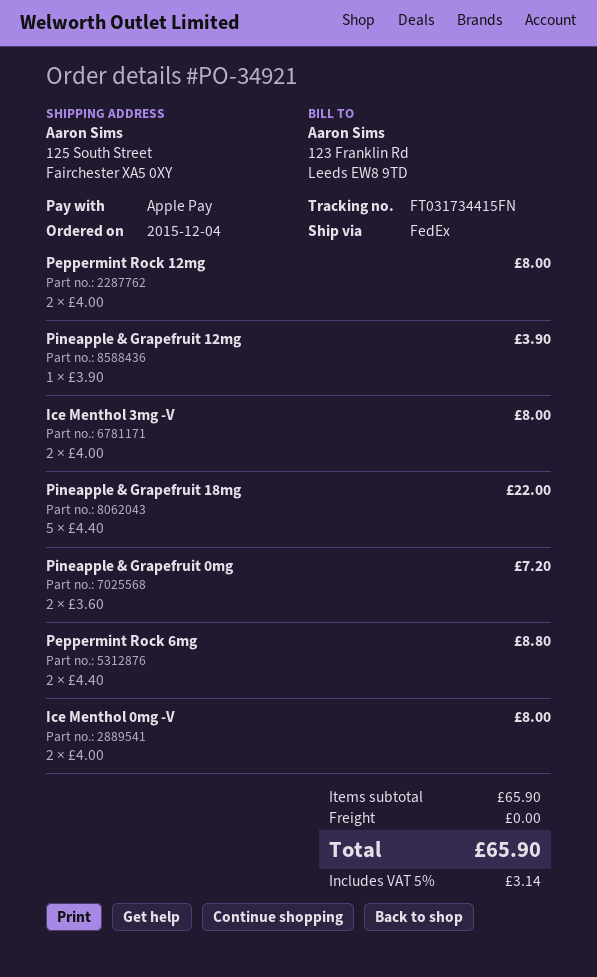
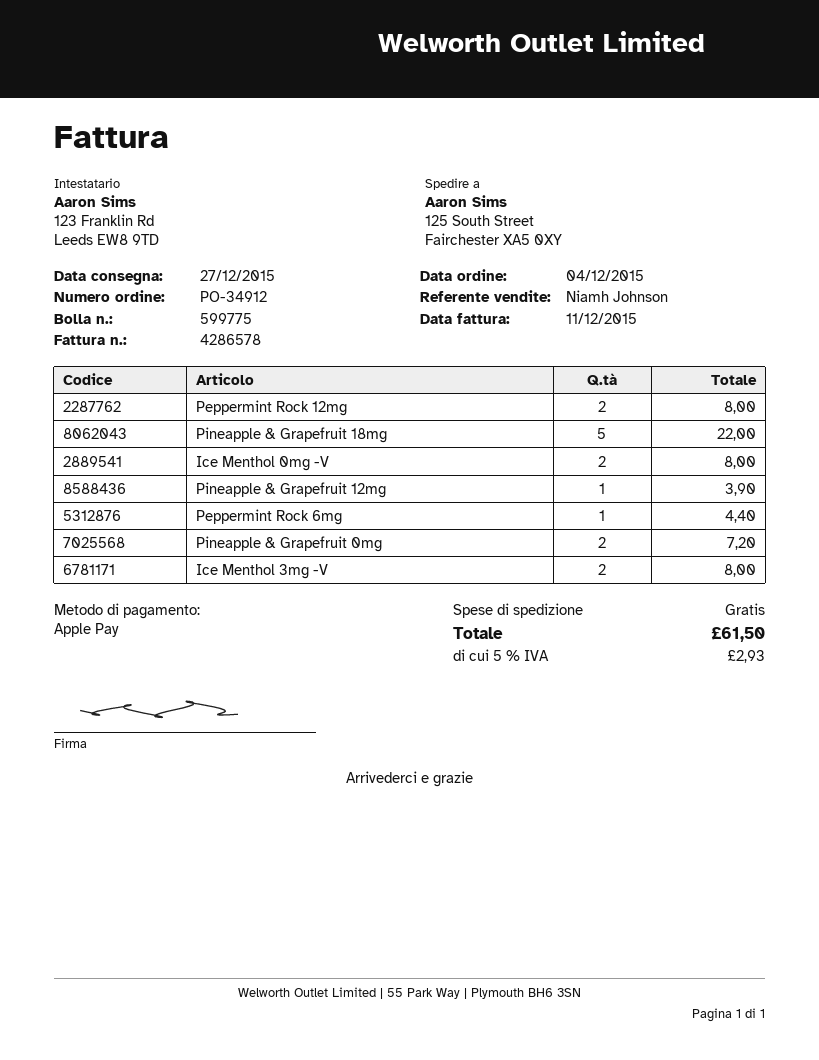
order number: PO-34921 -> PO-34912
Peppermint Rock 6mg: 2 for 8.80 -> 1 for 4.40
tax: 5% = 3.14 -> 5% = 2.93
total: 65.90 -> 61.50

